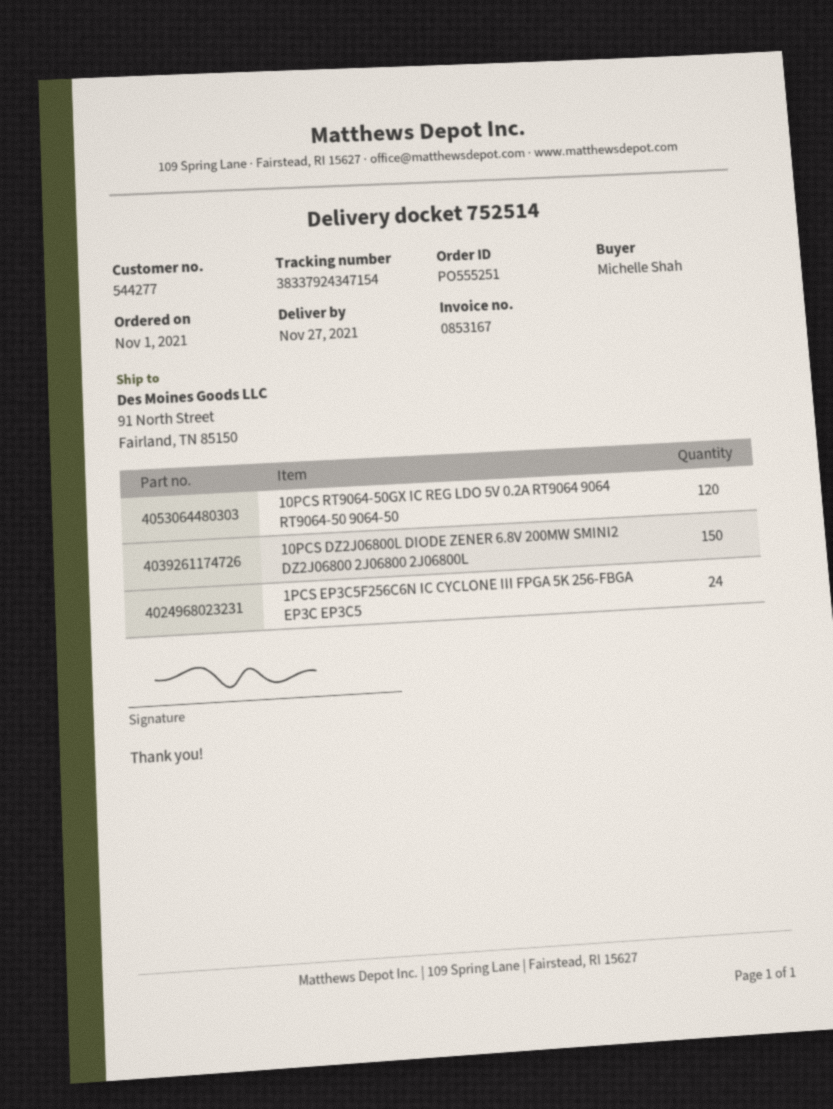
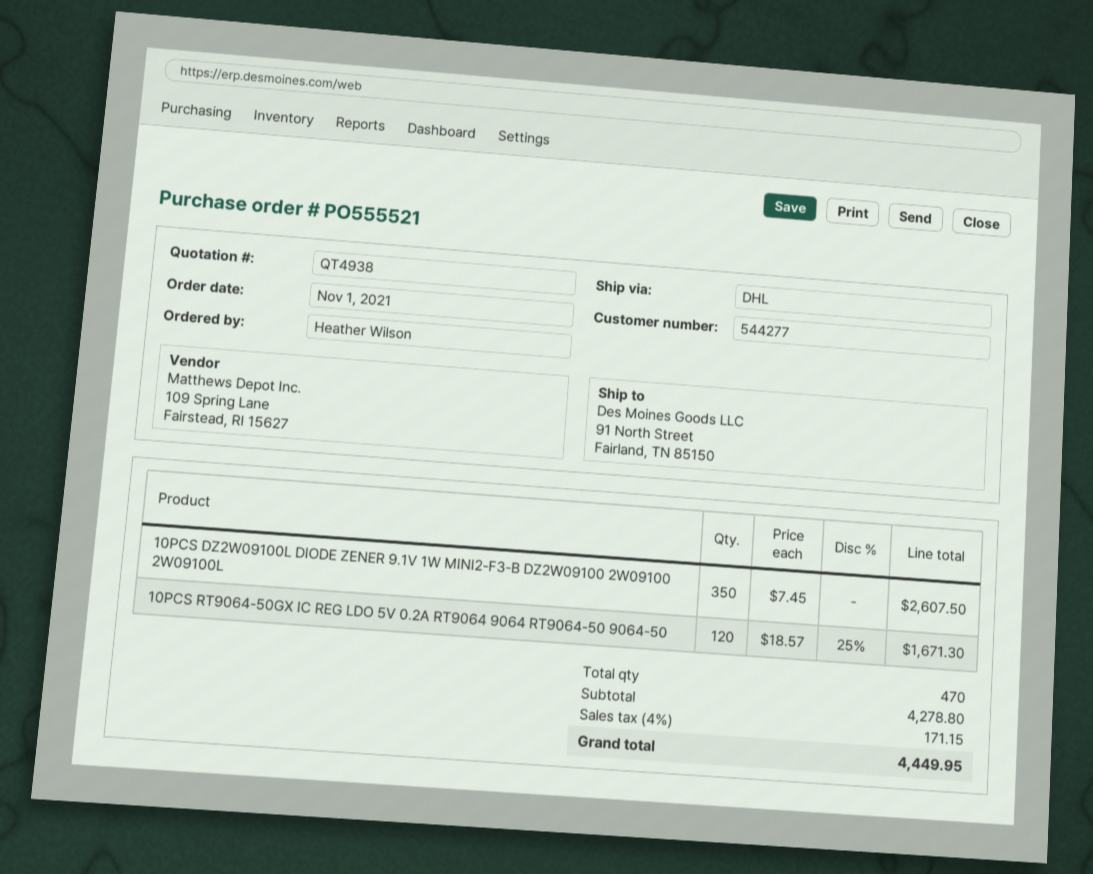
order number: PO555251 -> PO555521
ordered by: Michelle Shah -> Heather Wilson
10PCS DZ2J06800L DIODE ZENER 6.8V 200MW SMINI2 DZ2J06800 2J06800 2J06800L: 150 -> none
1PCS EP3C5F256C6N IC CYCLONE III FPGA 5K 256-FBGA EP3C EP3C5: 24 -> none
10PCS DZ2W09100L DIODE ZENER 9.1V 1W MINI2-F3-B DZ2W09100 2W09100 2W09100L: none -> 350

